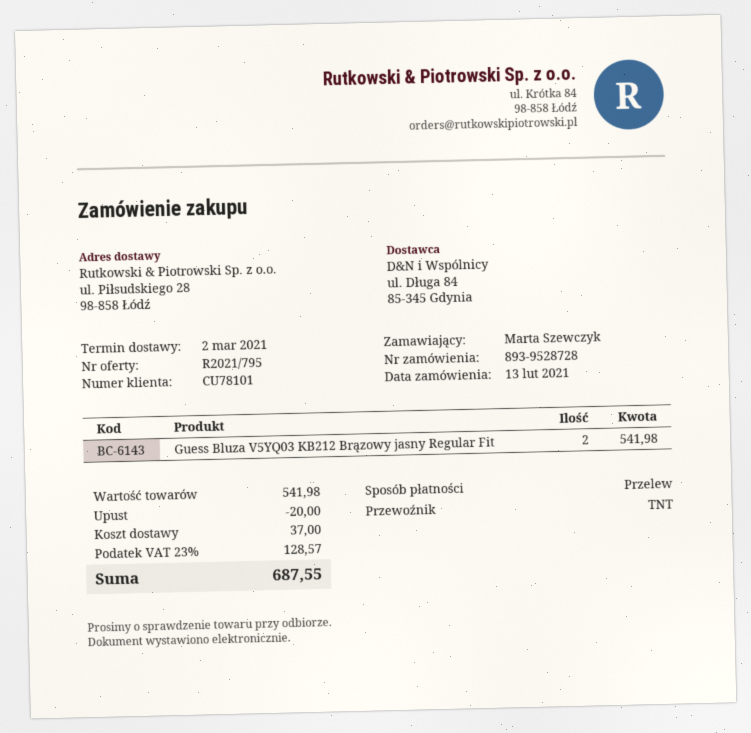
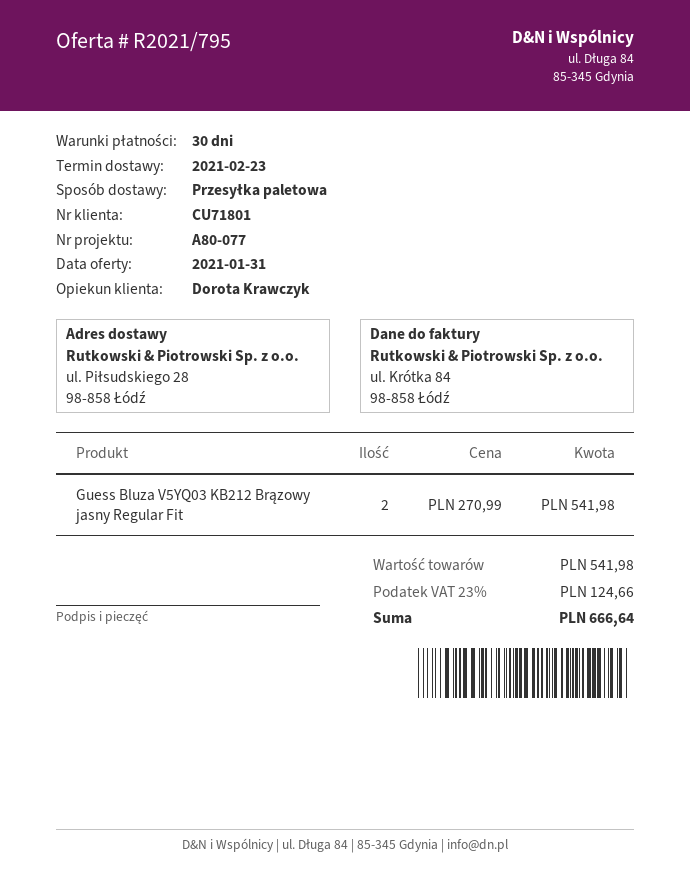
delivery date: 2021-03-02 -> 2021-02-23
customer number: CU78101 -> CU71801
shipping method: TNT -> pallet freight
discount: 20.00 -> none
shipping: 37.00 -> none
tax: 23% = 128.57 -> 23% = 124.66
total: 687.55 -> 666.64

